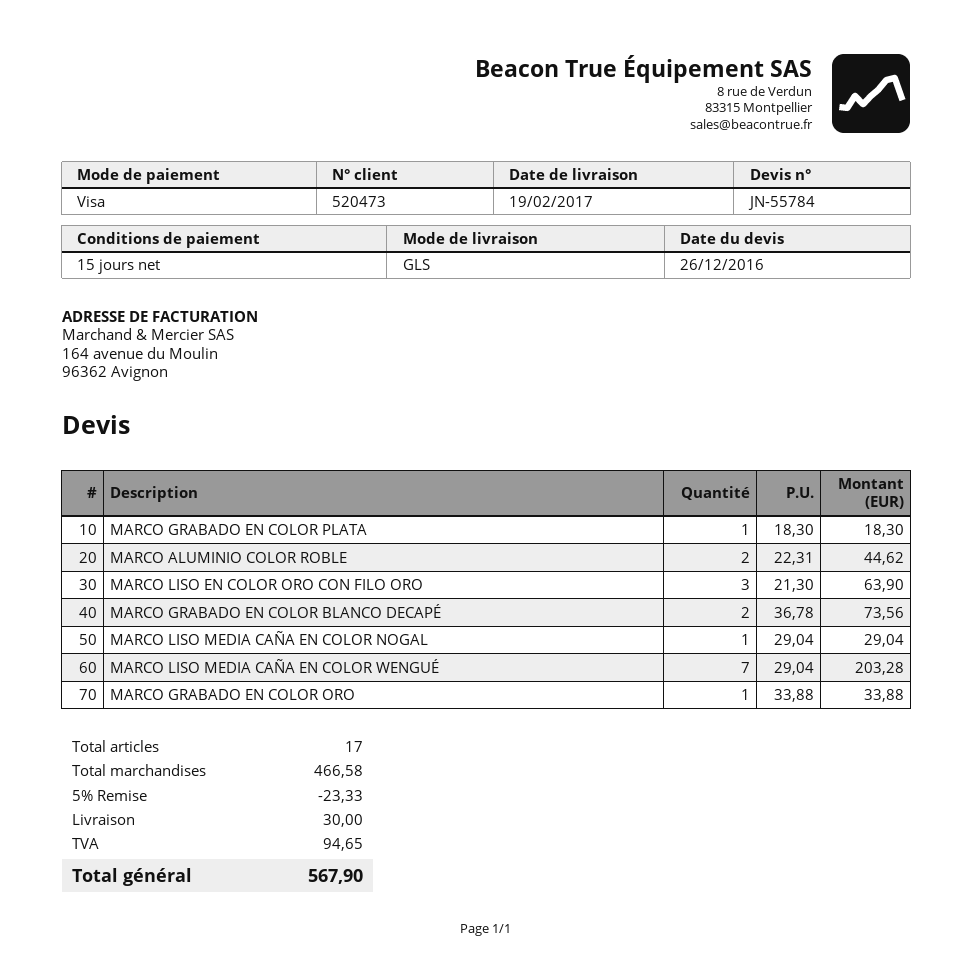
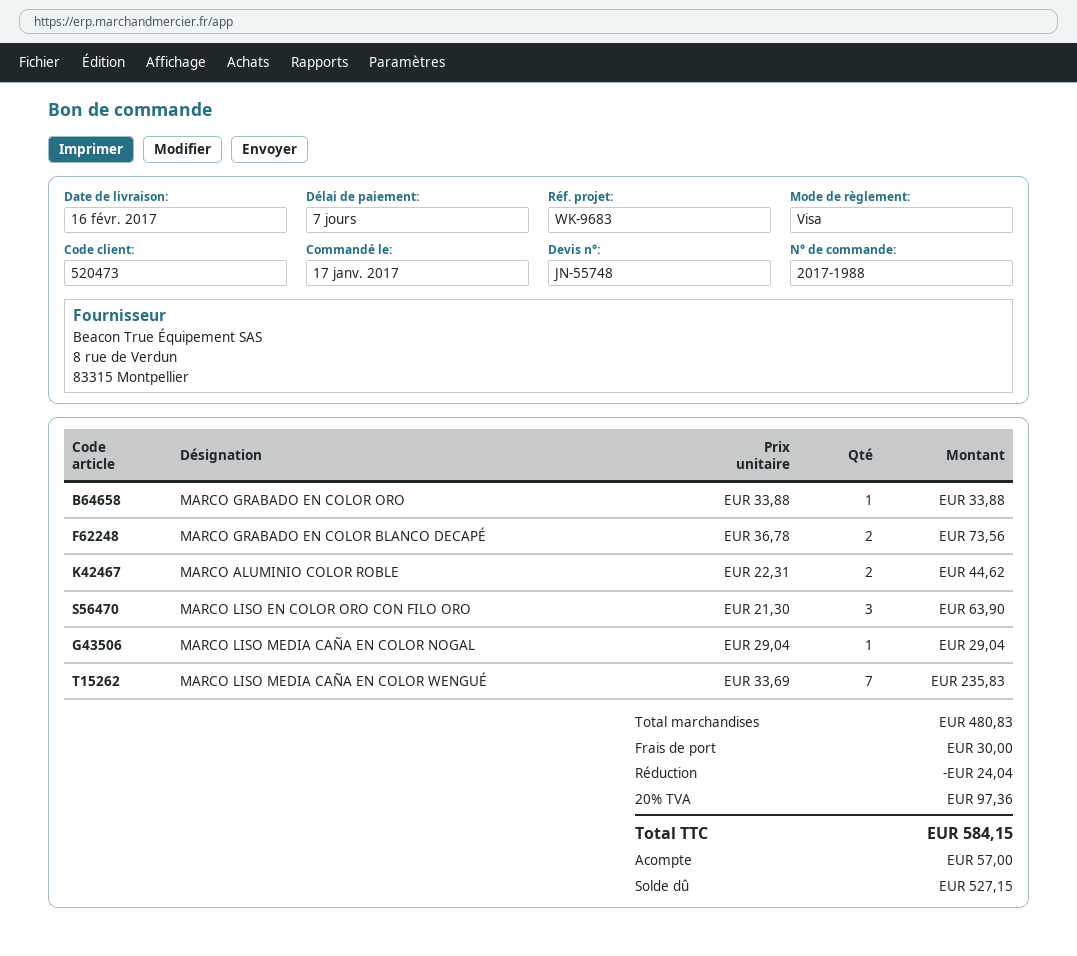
quote number: JN-55784 -> JN-55748
delivery date: 2017-02-19 -> 2017-02-16
payment terms: 15 days -> 7 days
MARCO GRABADO EN COLOR PLATA: 1 x 18.30 = 18.30 -> none
MARCO LISO MEDIA CAÑA EN COLOR WENGUÉ: 7 x 29.04 = 203.28 -> 7 x 33.69 = 235.83
subtotal: 466.58 -> 480.83
discount: 23.33 -> 24.04
tax: 94.65 -> 97.36
total: 567.90 -> 584.15

